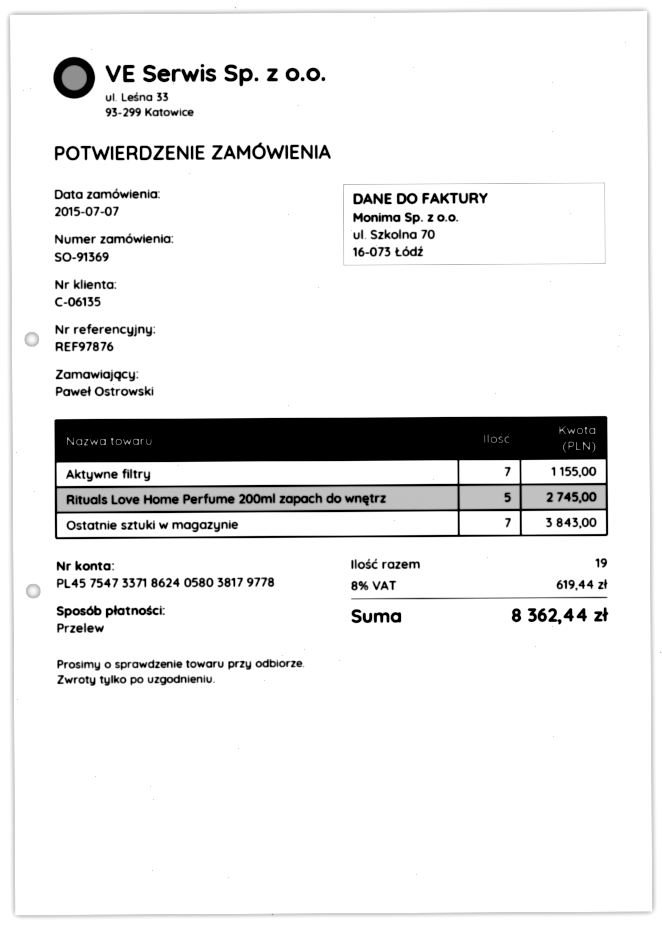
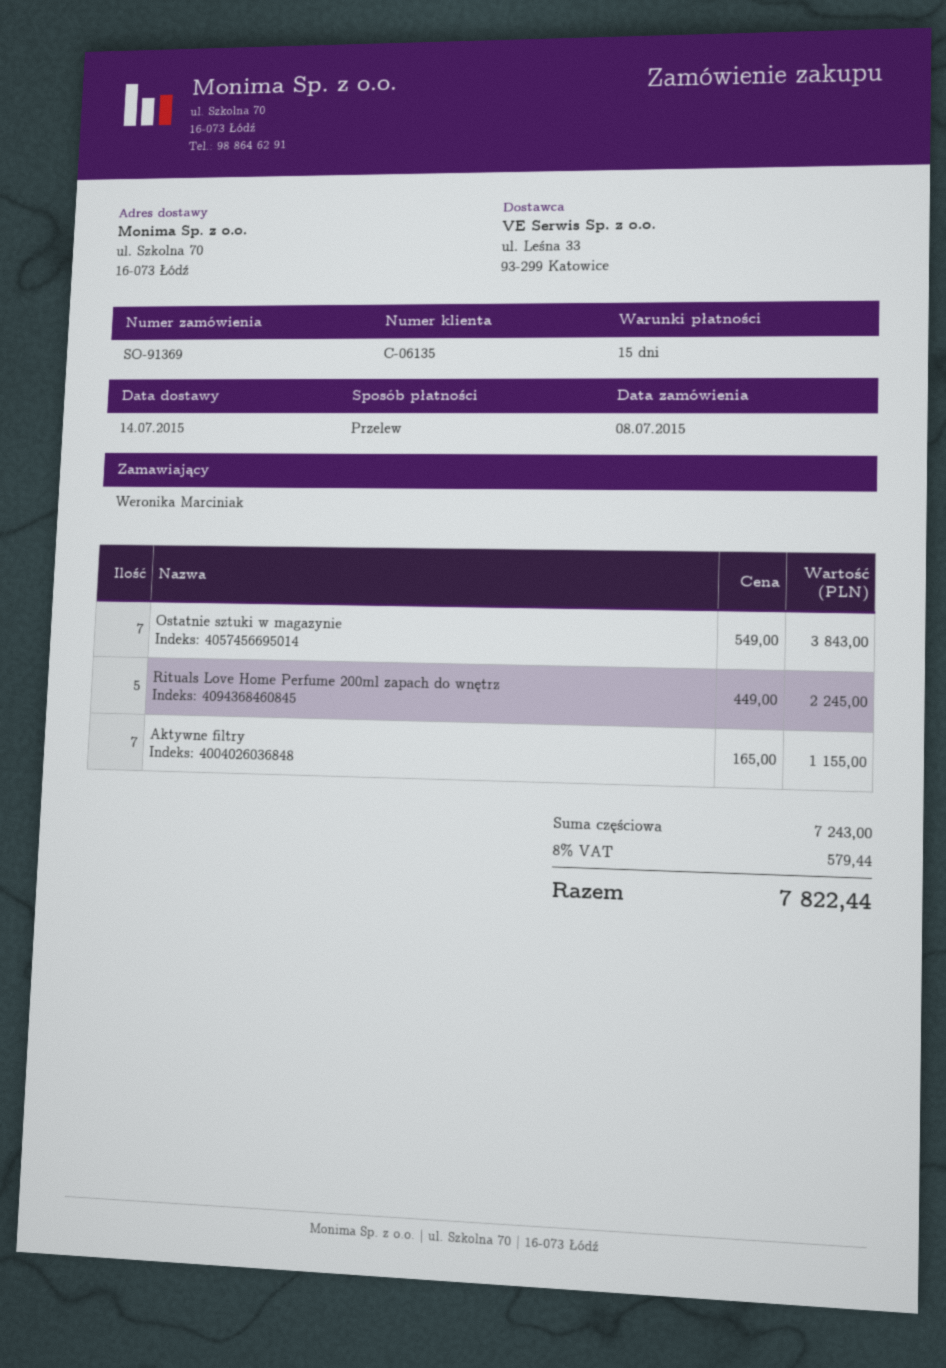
order date: 2015-07-07 -> 2015-07-08
ordered by: Paweł Ostrowski -> Weronika Marciniak
Rituals Love Home Perfume 200ml zapach do wnętrz: 5 for 2745.00 -> 5 for 2245.00
tax: 8% = 619.44 -> 8% = 579.44
total: 8362.44 -> 7822.44

